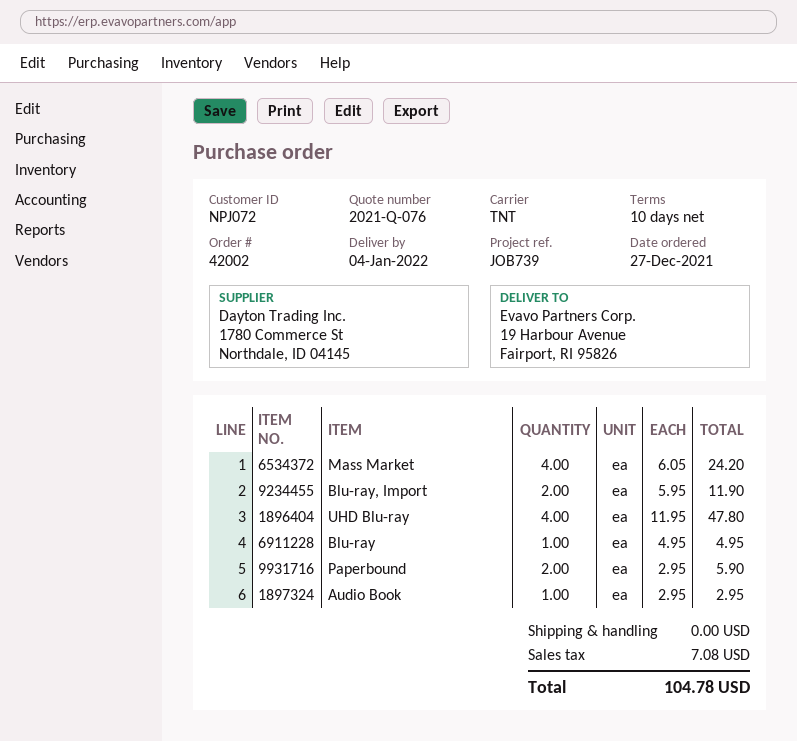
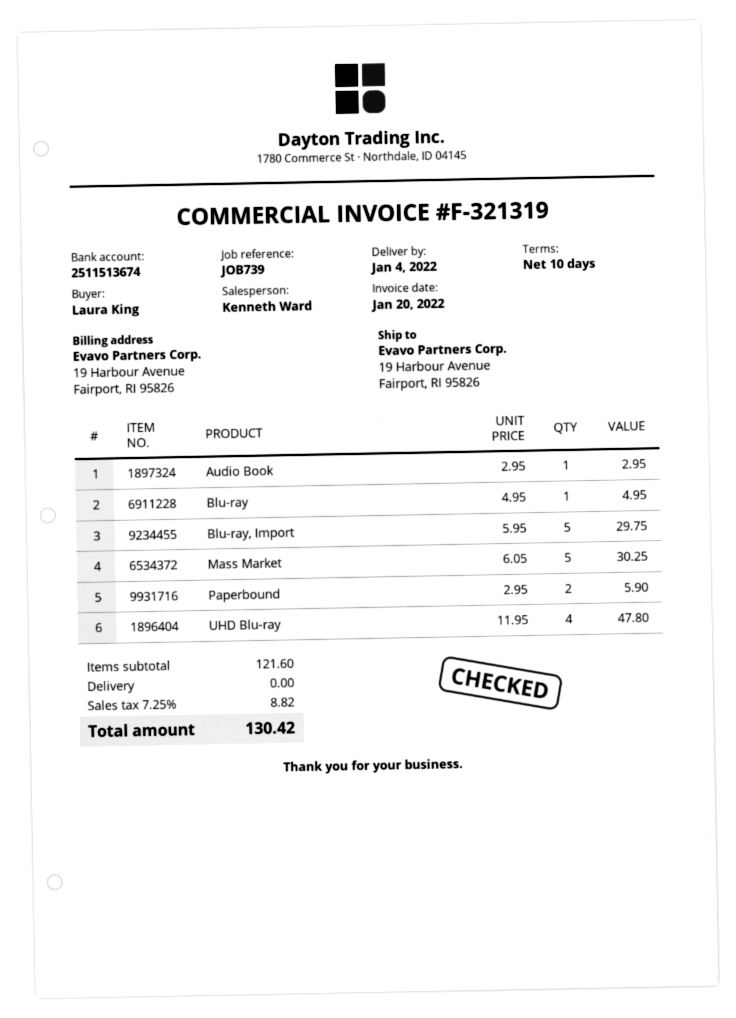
Mass Market: 4 x 6.05 = 24.20 -> 5 x 6.05 = 30.25
Blu-ray, Import: 2 x 5.95 = 11.90 -> 5 x 5.95 = 29.75
tax: 7.08 -> 8.82
total: 104.78 -> 130.42

